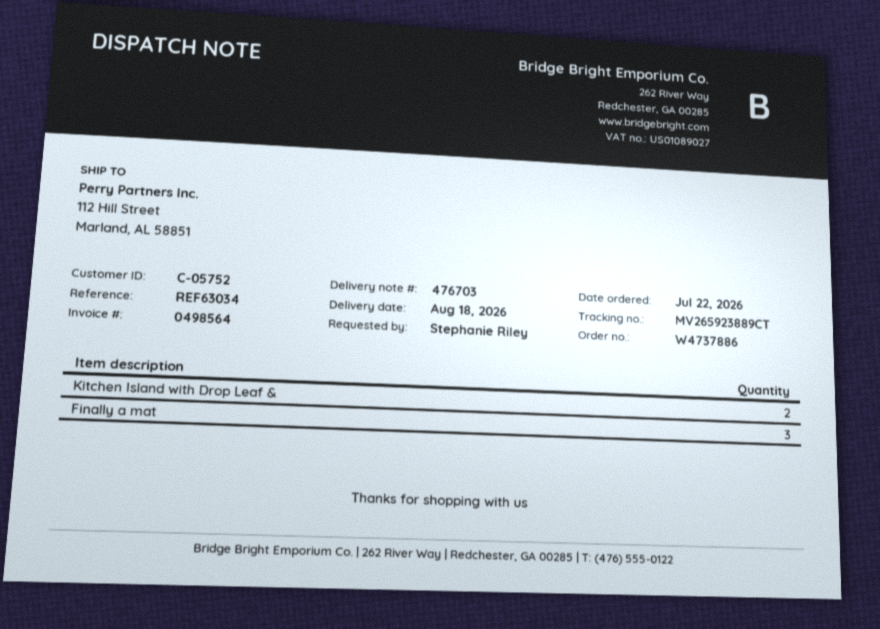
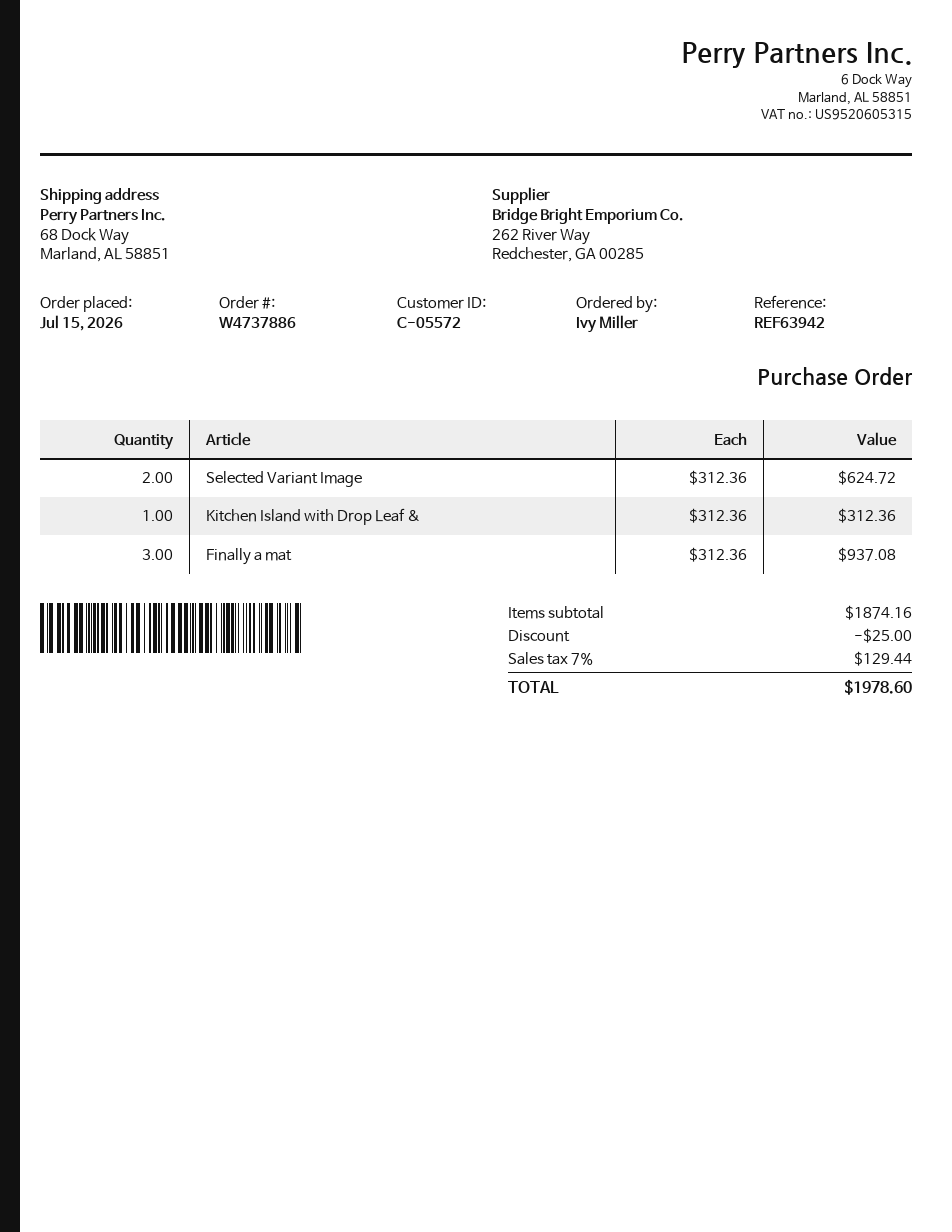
order date: 2026-07-22 -> 2026-07-15
customer number: C-05752 -> C-05572
reference: REF63034 -> REF63942
ordered by: Stephanie Riley -> Ivy Miller
ship to: 112 Hill Street, Marland, AL 58851 -> 68 Dock Way, Marland, AL 58851
Kitchen Island with Drop Leaf &: 2 -> 1
Selected Variant Image: none -> 2

